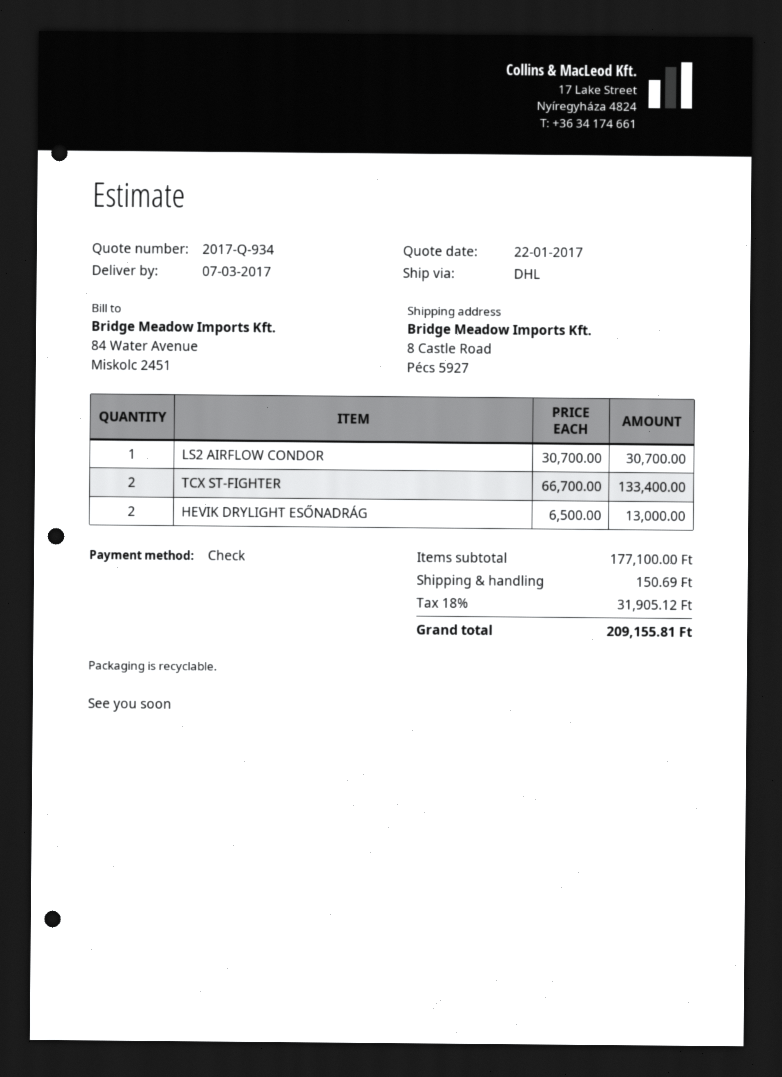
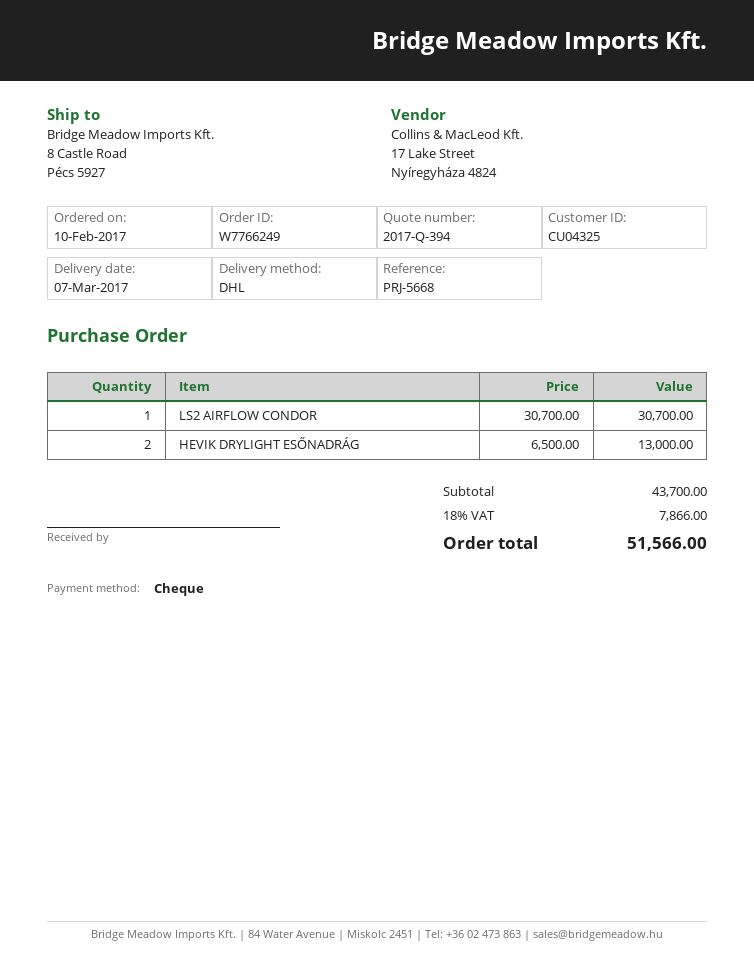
quote number: 2017-Q-934 -> 2017-Q-394
TCX ST-FIGHTER: 2 x 66700.00 = 133400.00 -> none
subtotal: 177100.00 -> 43700.00
shipping: 150.69 -> none
tax: 18% = 31905.12 -> 18% = 7866.00
total: 209155.81 -> 51566.00

